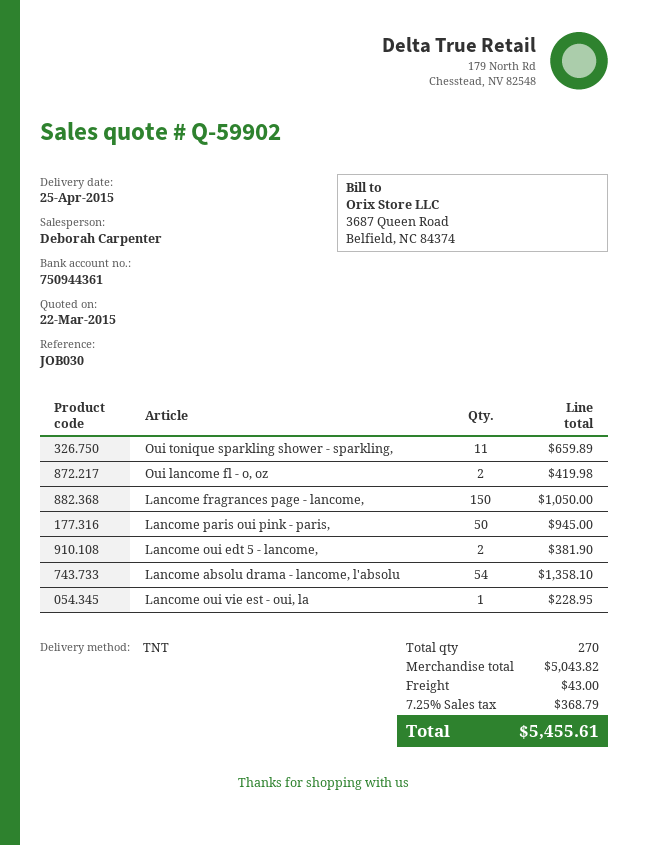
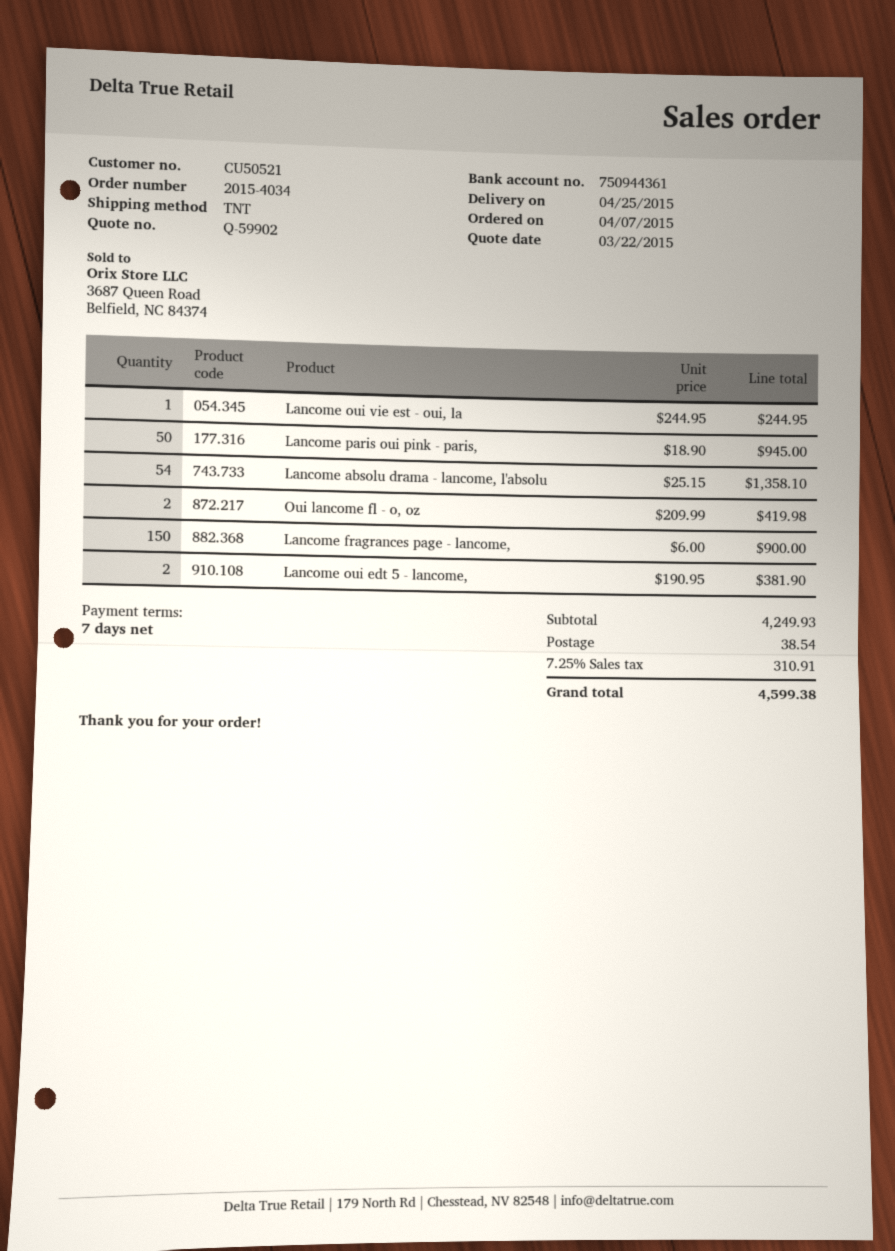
Oui tonique sparkling shower - sparkling,: 11 for 659.89 -> none
Lancome fragrances page - lancome,: 150 for 1050.00 -> 150 for 900.00
Lancome oui vie est - oui, la: 1 for 228.95 -> 1 for 244.95
subtotal: 5043.82 -> 4249.93
shipping: 43.00 -> 38.54
tax: 7.25% = 368.79 -> 7.25% = 310.91
total: 5455.61 -> 4599.38

